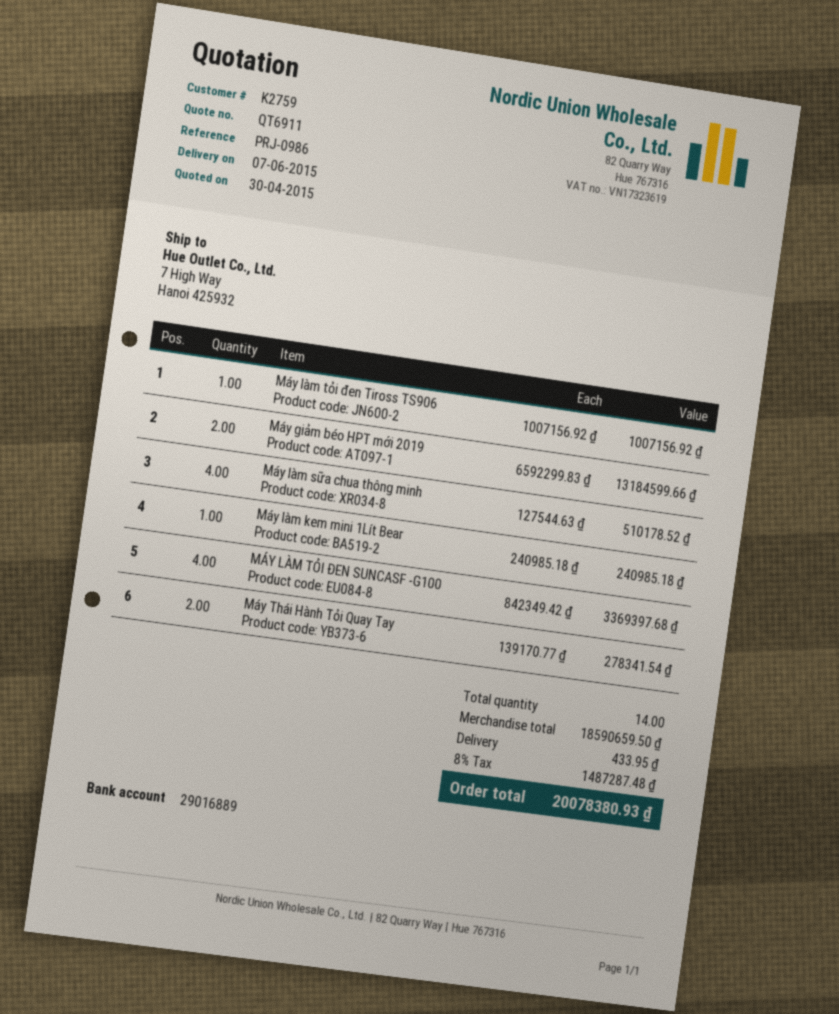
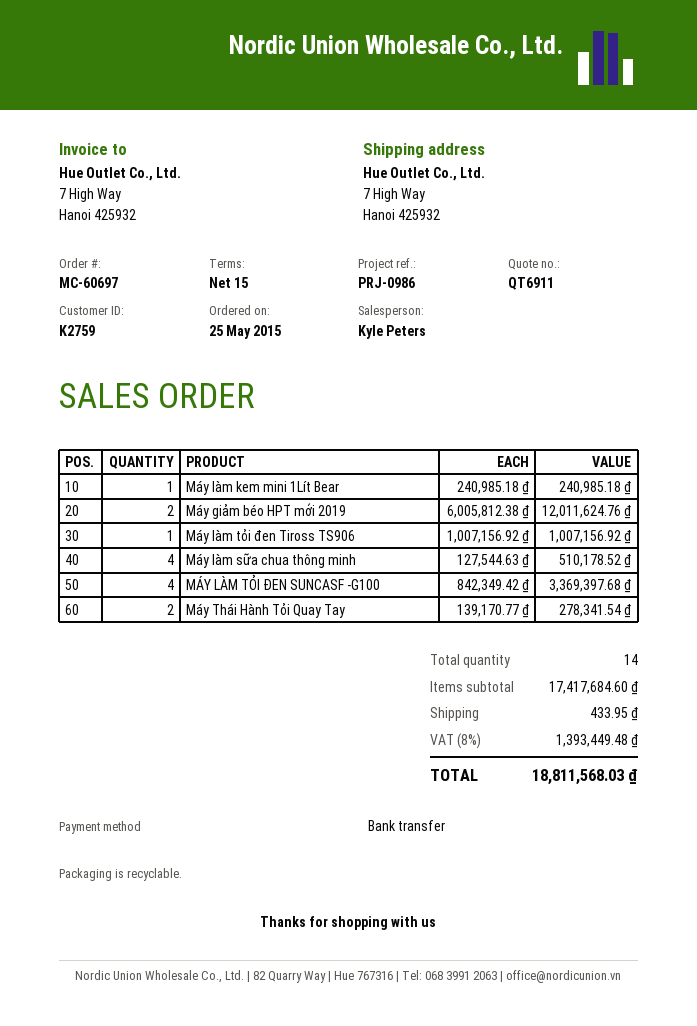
Máy giảm béo HPT mới 2019: 2 x 6592299.83 = 13184599.66 -> 2 x 6005812.38 = 12011624.76
subtotal: 18590659.50 -> 17417684.60
tax: 8% = 1487287.48 -> 8% = 1393449.48
total: 20078380.93 -> 18811568.03

